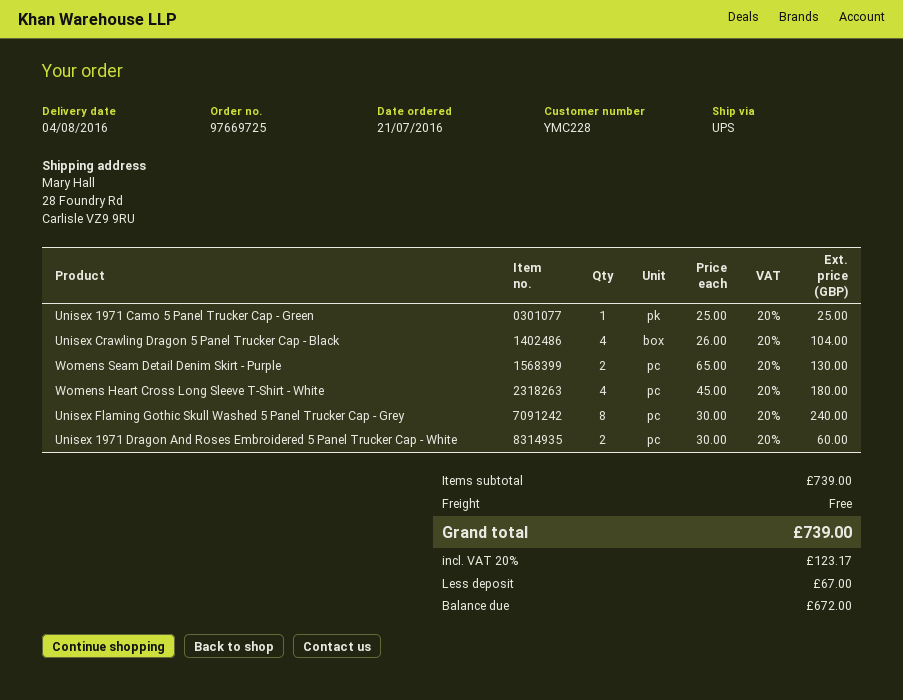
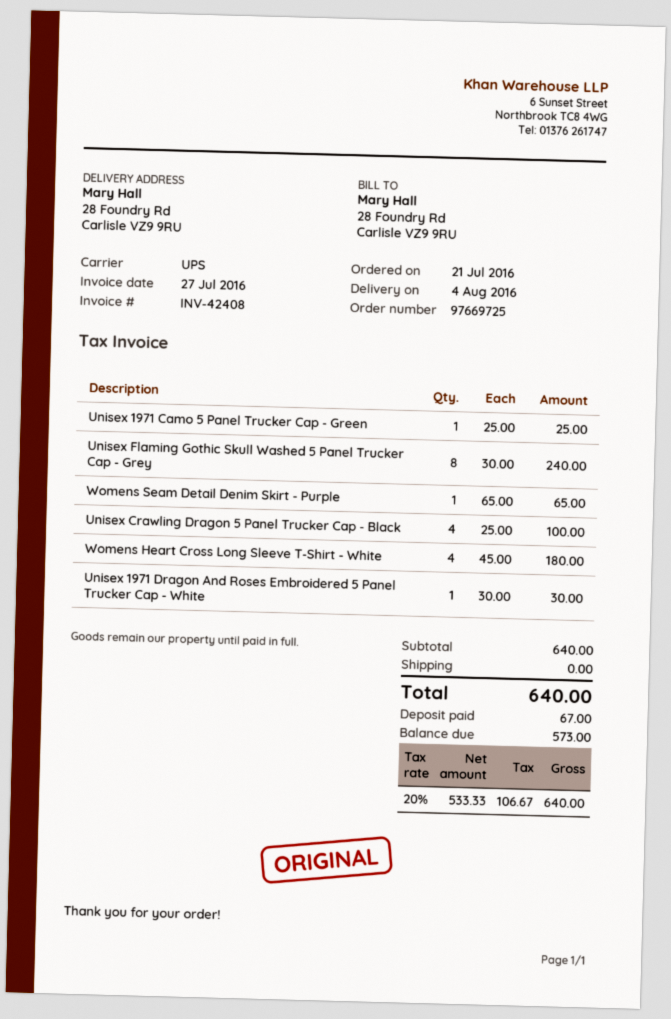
Unisex Crawling Dragon 5 Panel Trucker Cap - Black: 4 x 26.00 = 104.00 -> 4 x 25.00 = 100.00
Womens Seam Detail Denim Skirt - Purple: 2 x 65.00 = 130.00 -> 1 x 65.00 = 65.00
Unisex 1971 Dragon And Roses Embroidered 5 Panel Trucker Cap - White: 2 x 30.00 = 60.00 -> 1 x 30.00 = 30.00
subtotal: 739.00 -> 640.00
tax: 20% = 123.17 -> 20% = 106.67
total: 739.00 -> 640.00
balance: 672.00 -> 573.00

